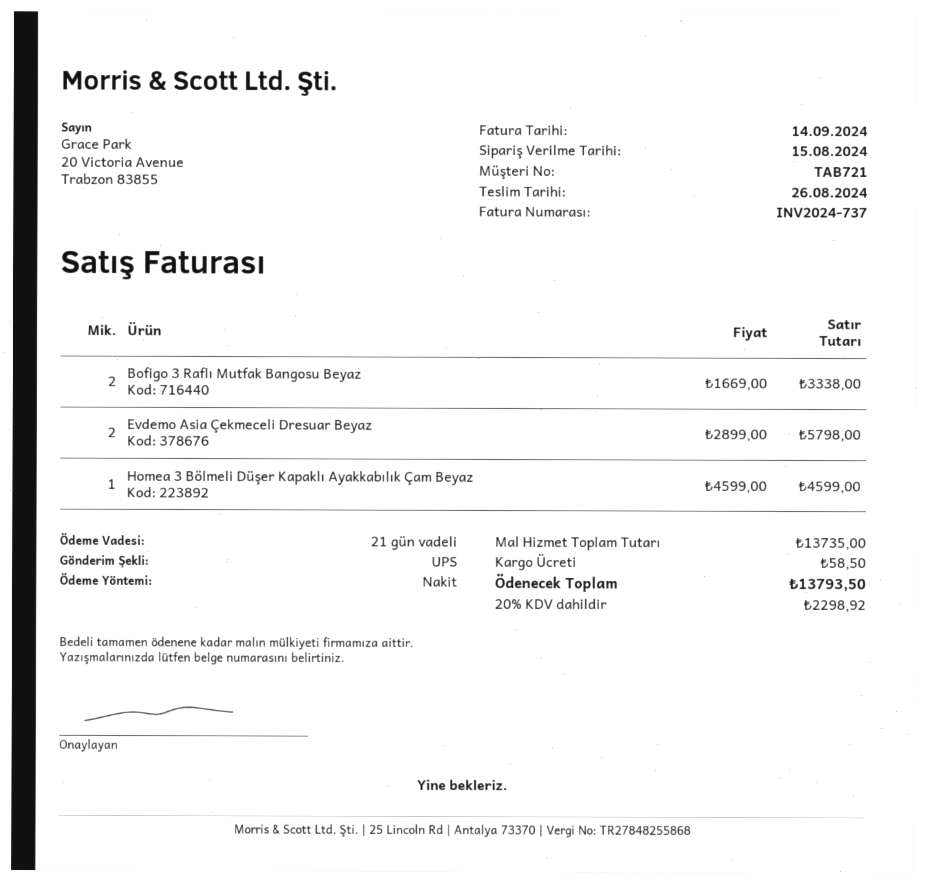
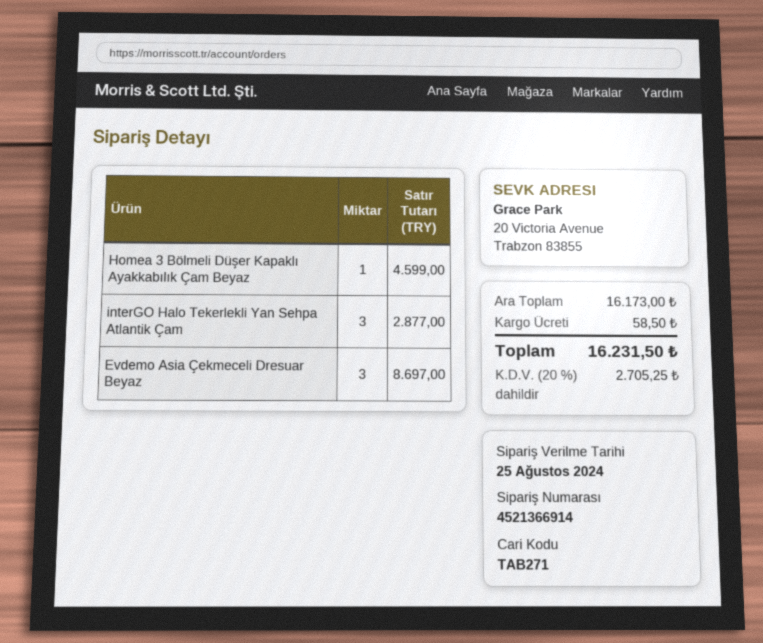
order date: 2024-08-15 -> 2024-08-25
customer number: TAB721 -> TAB271
Bofigo 3 Raflı Mutfak Bangosu Beyaz: 2 for 3338.00 -> none
Evdemo Asia Çekmeceli Dresuar Beyaz: 2 for 5798.00 -> 3 for 8697.00
interGO Halo Tekerlekli Yan Sehpa Atlantik Çam: none -> 3 for 2877.00
subtotal: 13735.00 -> 16173.00
tax: 20% = 2298.92 -> 20% = 2705.25
total: 13793.50 -> 16231.50

